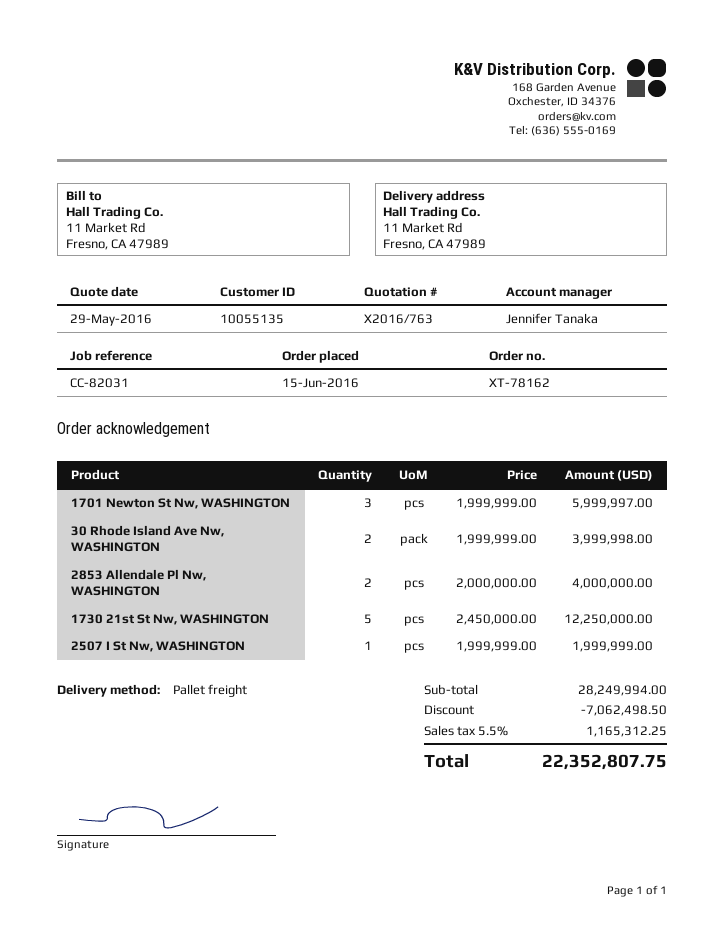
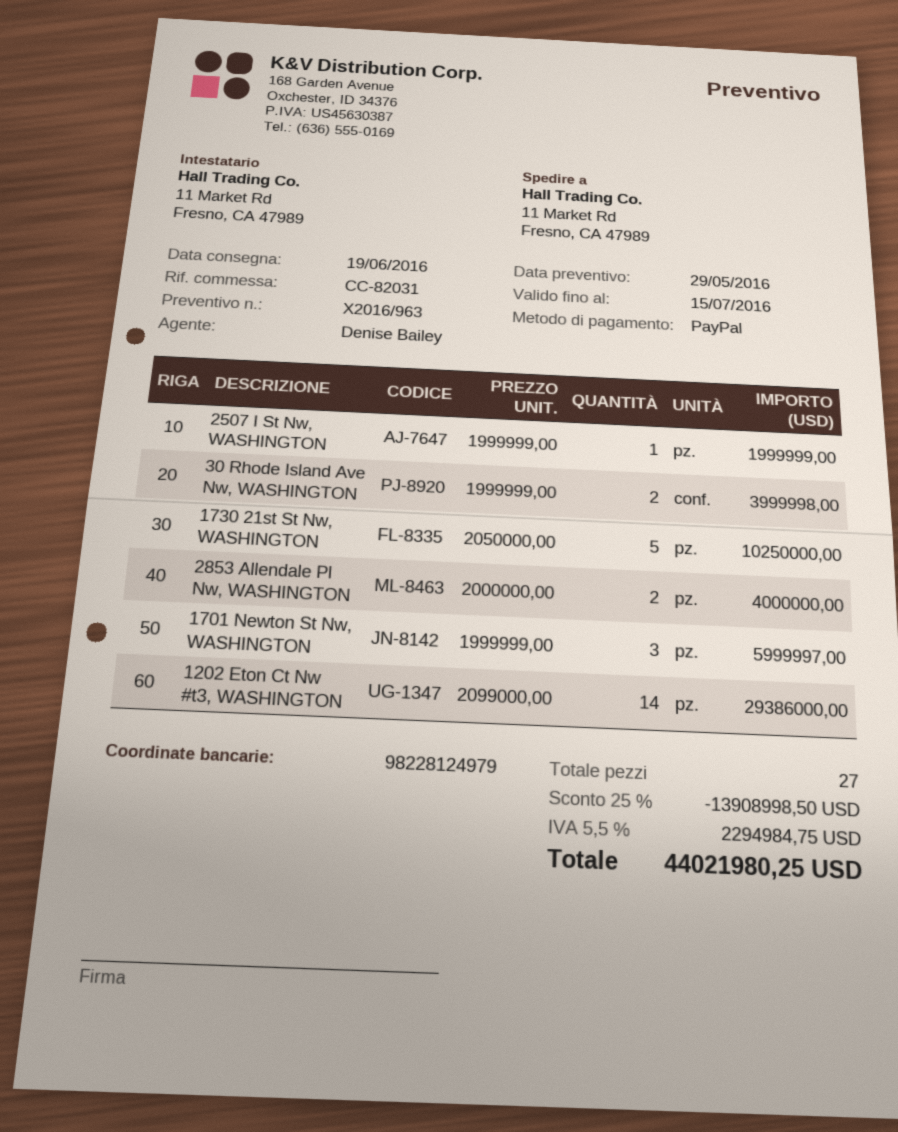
quote number: X2016/763 -> X2016/963
sales rep: Jennifer Tanaka -> Denise Bailey
1730 21st St Nw, WASHINGTON: 5 x 2450000.00 = 12250000.00 -> 5 x 2050000.00 = 10250000.00
1202 Eton Ct Nw #t3, WASHINGTON: none -> 14 x 2099000.00 = 29386000.00
discount: 7062498.50 -> 13908998.50
tax: 5.5% = 1165312.25 -> 5.5% = 2294984.75
total: 22352807.75 -> 44021980.25

